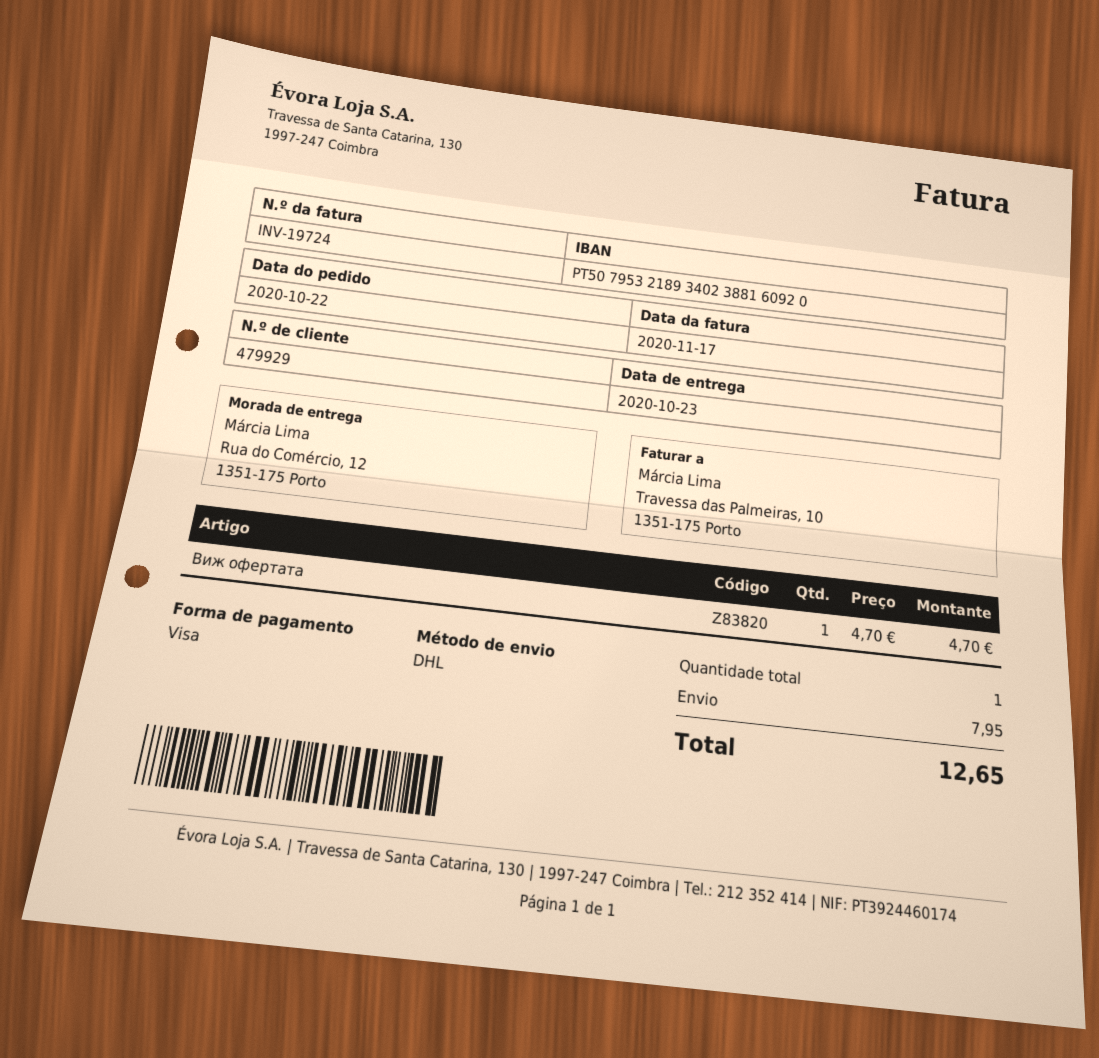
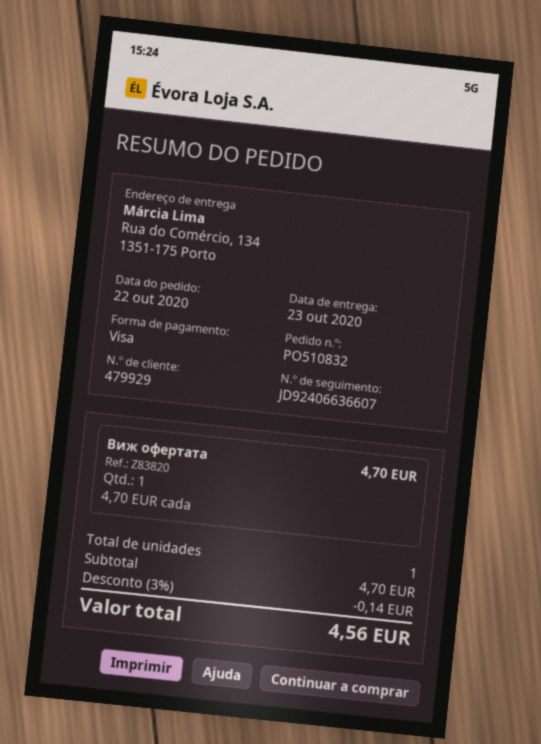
ship to: Rua do Comércio, 12, 1351-175 Porto -> Rua do Comércio, 134, 1351-175 Porto
discount: none -> 3% = 0.14
shipping: 7.95 -> none
total: 12.65 -> 4.56

